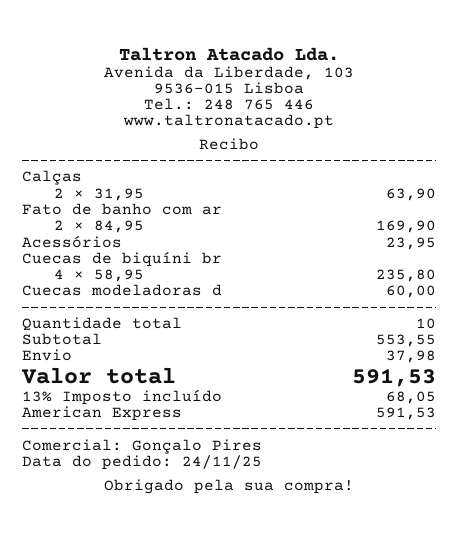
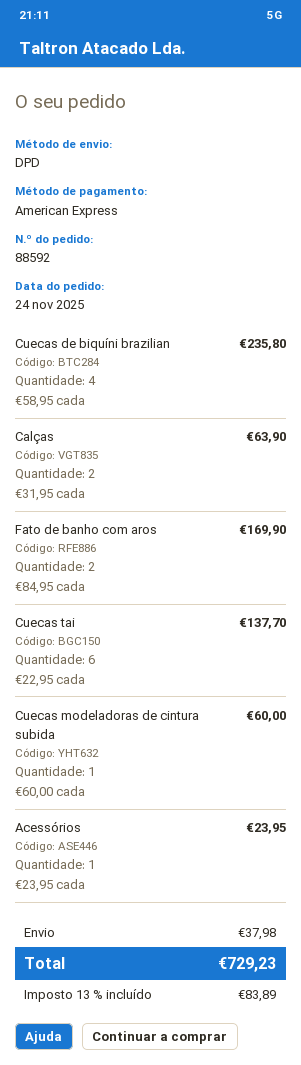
Cuecas tai: none -> 6 x 22.95 = 137.70
tax: 13% = 68.05 -> 13% = 83.89
total: 591.53 -> 729.23

